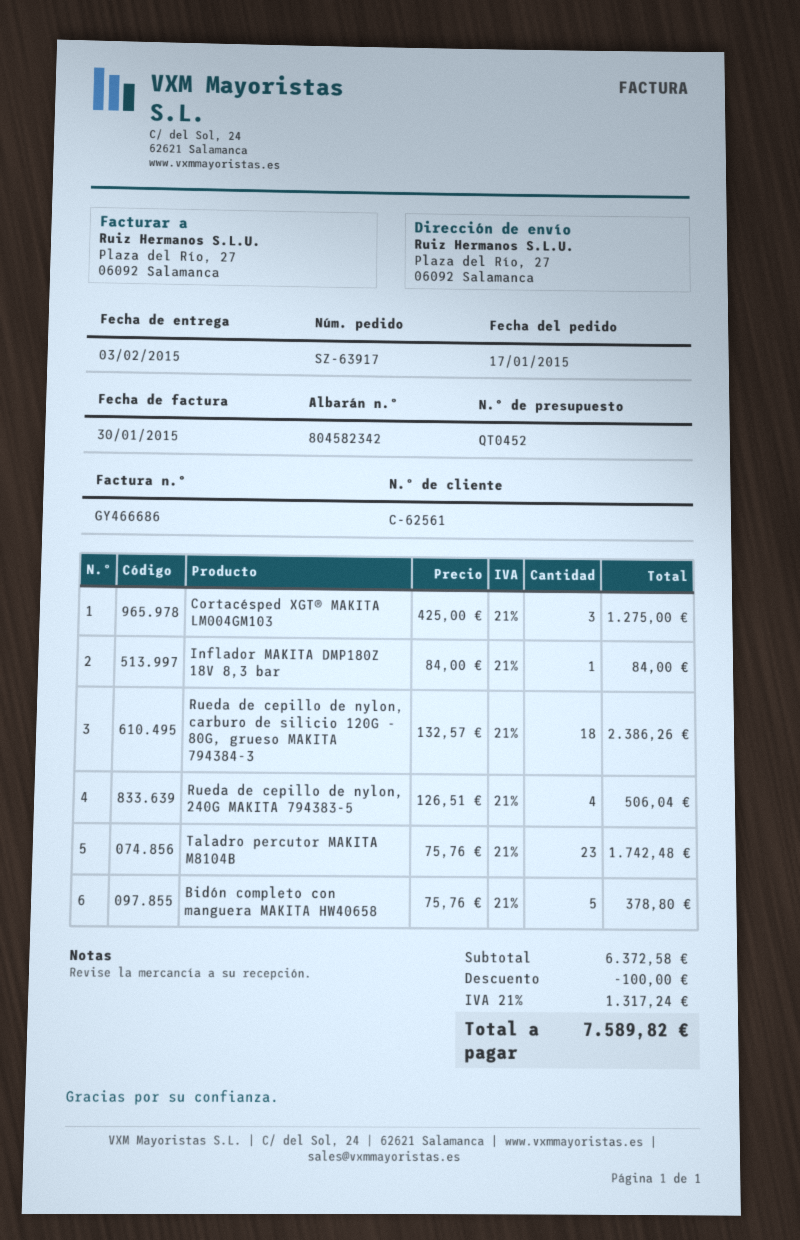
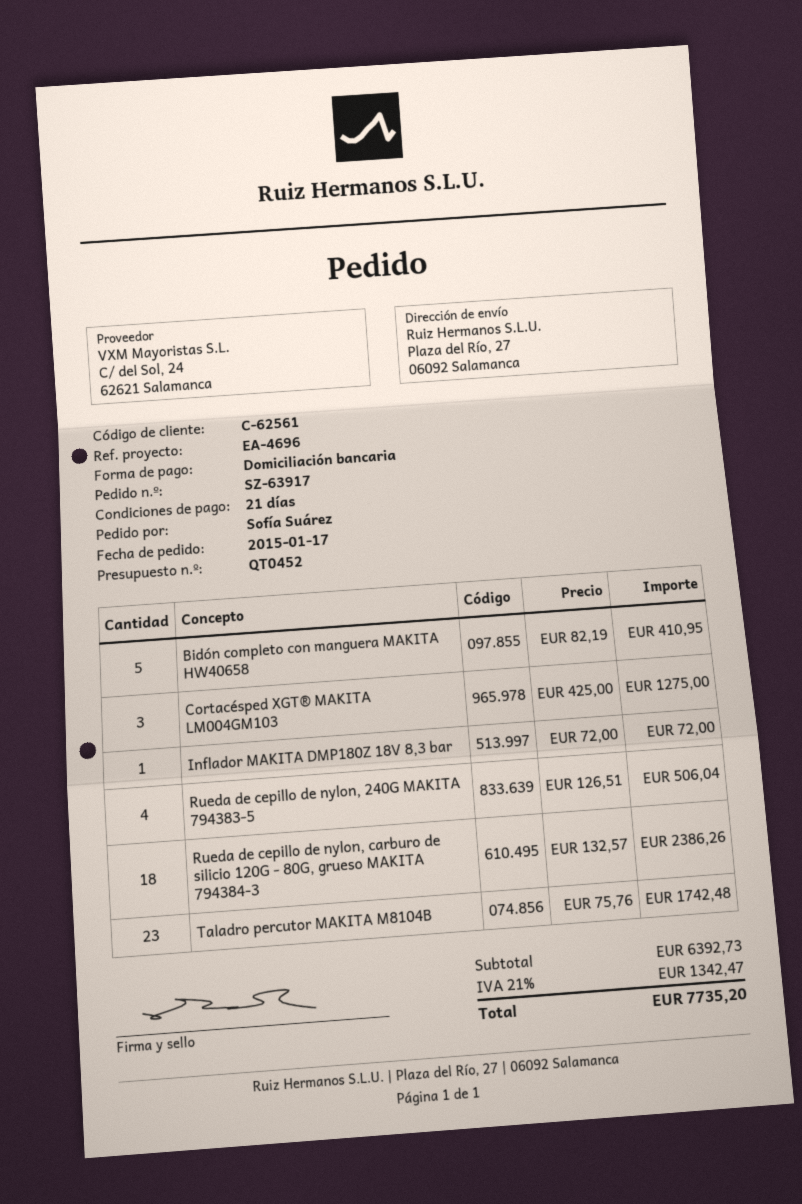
Inflador MAKITA DMP180Z 18V 8,3 bar: 1 x 84.00 = 84.00 -> 1 x 72.00 = 72.00
Bidón completo con manguera MAKITA HW40658: 5 x 75.76 = 378.80 -> 5 x 82.19 = 410.95
subtotal: 6372.58 -> 6392.73
discount: 100.00 -> none
tax: 21% = 1317.24 -> 21% = 1342.47
total: 7589.82 -> 7735.20

